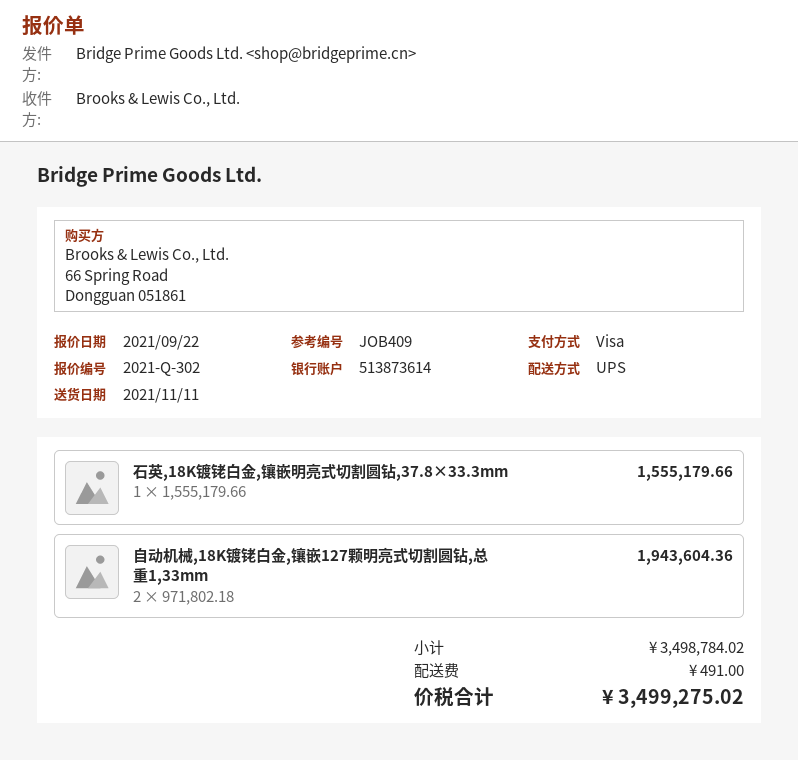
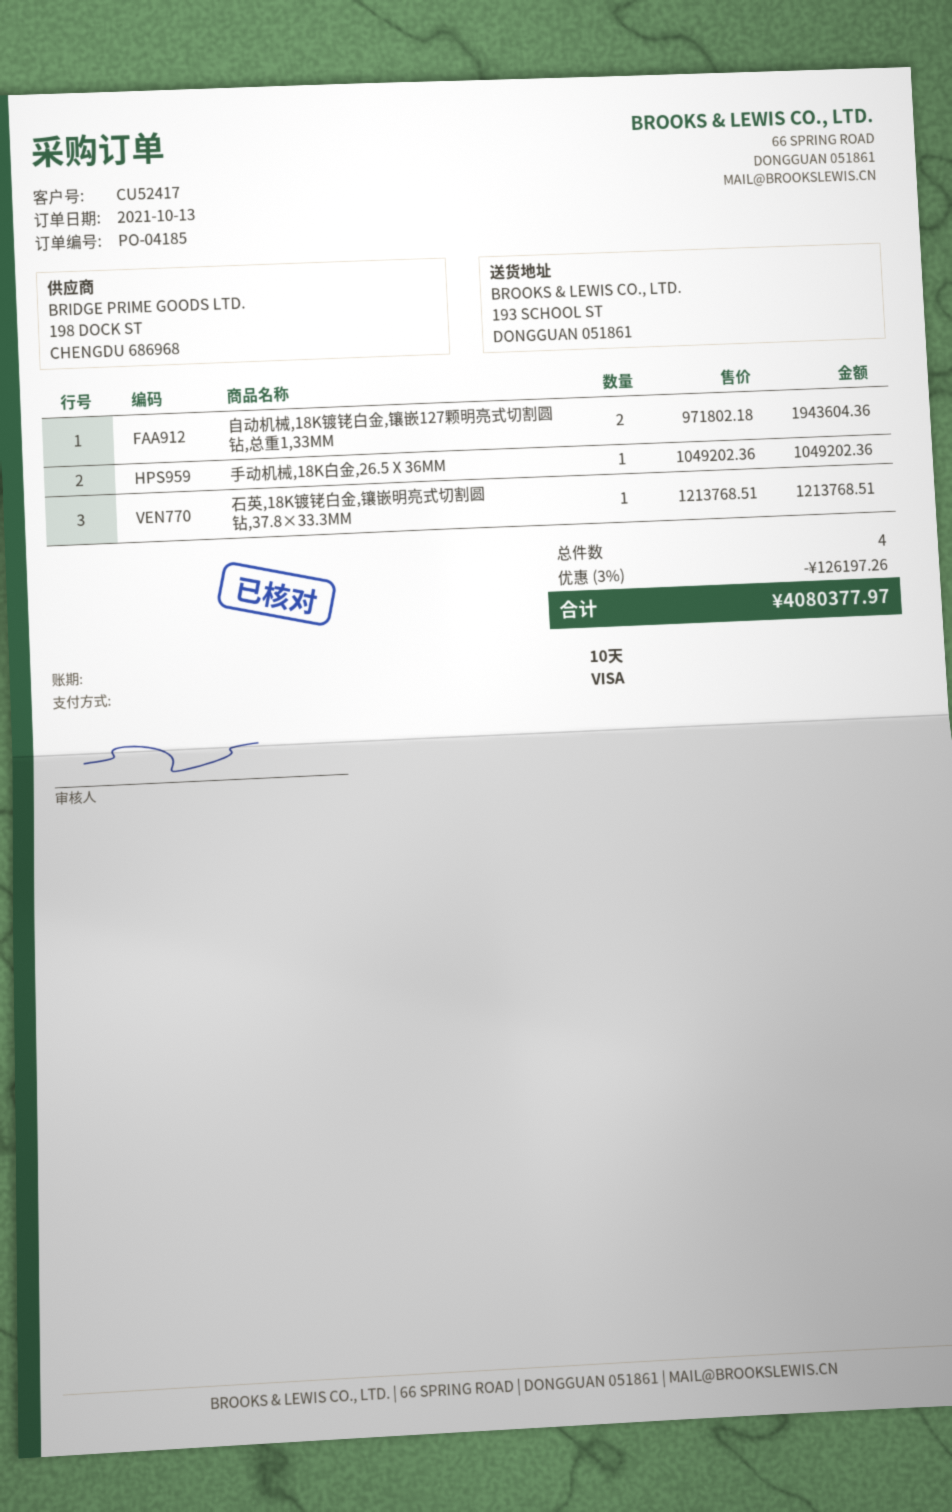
石英,18K镀铑白金,镶嵌明亮式切割圆钻,37.8×33.3mm: 1 x 1555179.66 = 1555179.66 -> 1 x 1213768.51 = 1213768.51
手动机械,18K白金,26.5 X 36MM: none -> 1 x 1049202.36 = 1049202.36
discount: none -> 3% = 126197.26
shipping: 491.00 -> none
total: 3499275.02 -> 4080377.97

